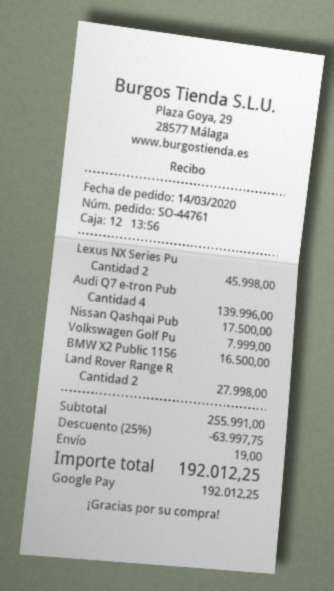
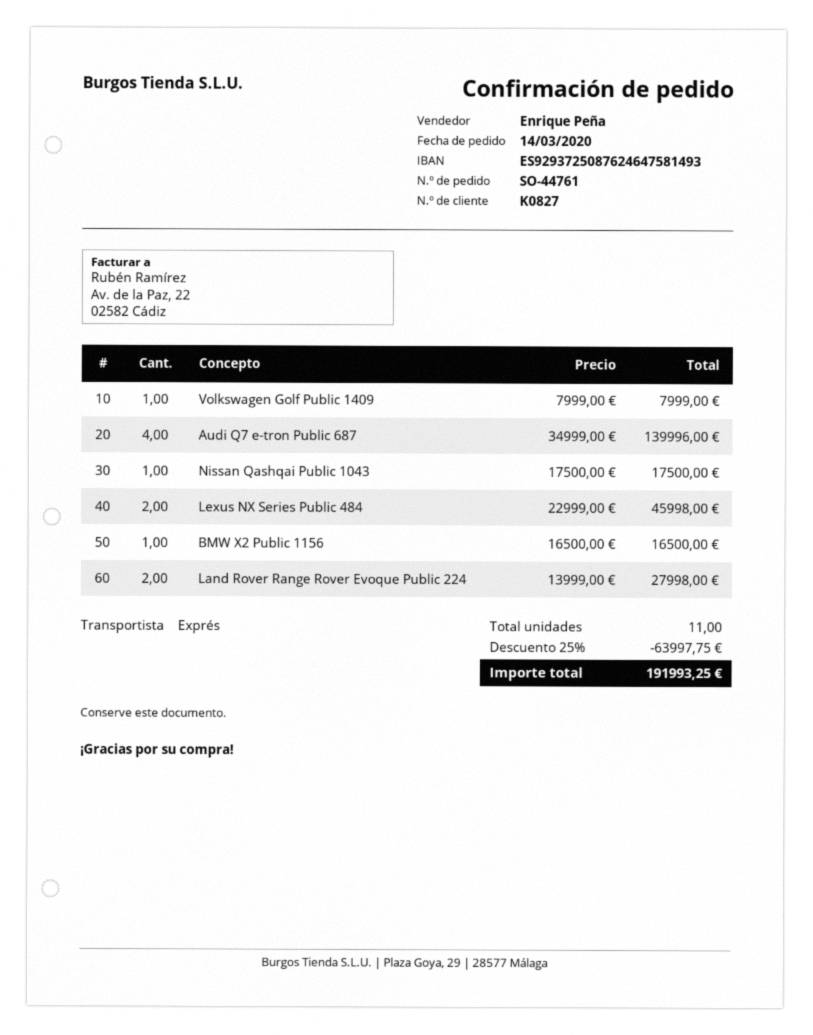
shipping: 19.00 -> none
total: 192012.25 -> 191993.25

